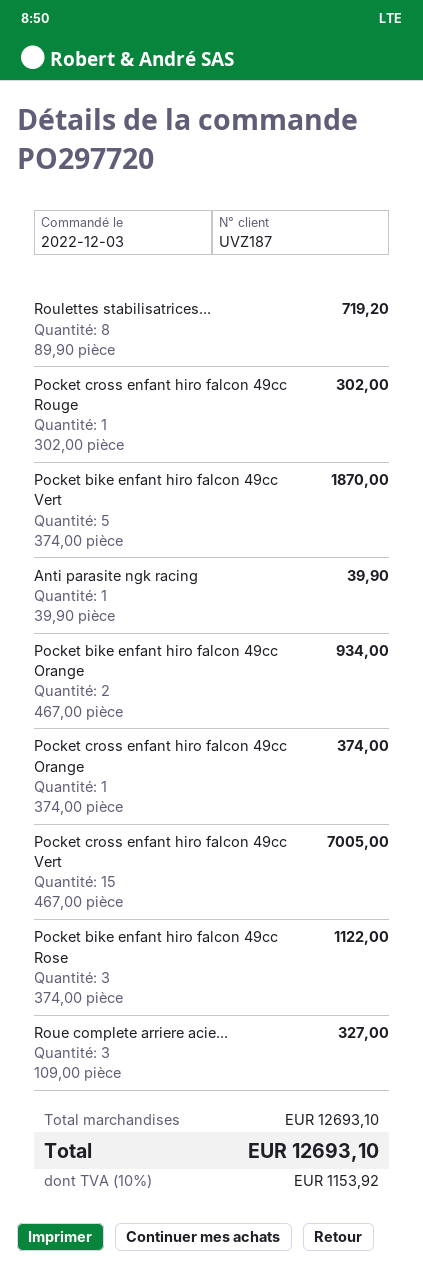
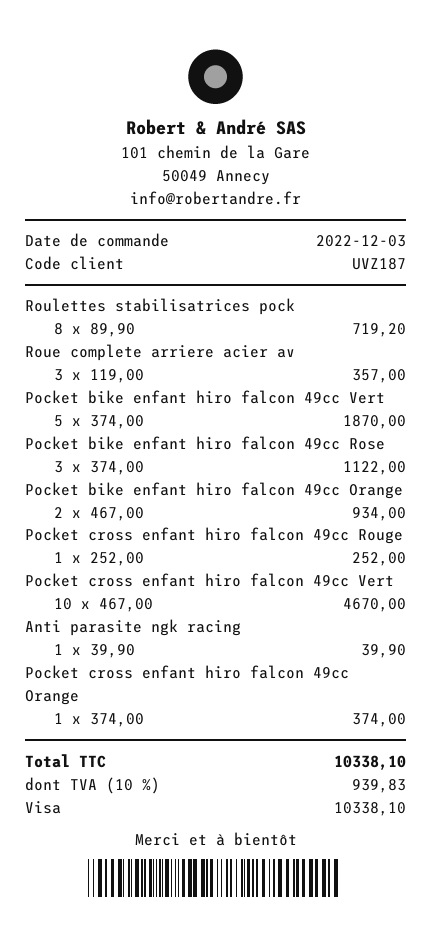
Pocket cross enfant hiro falcon 49cc Rouge: 1 x 302.00 = 302.00 -> 1 x 252.00 = 252.00
Pocket cross enfant hiro falcon 49cc Vert: 15 x 467.00 = 7005.00 -> 10 x 467.00 = 4670.00
Roue complete arriere acie...: 3 x 109.00 = 327.00 -> 3 x 119.00 = 357.00
tax: 10% = 1153.92 -> 10% = 939.83
total: 12693.10 -> 10338.10

